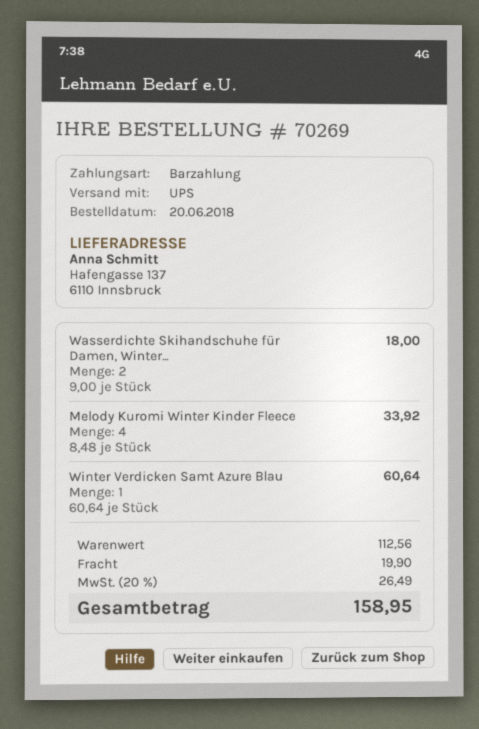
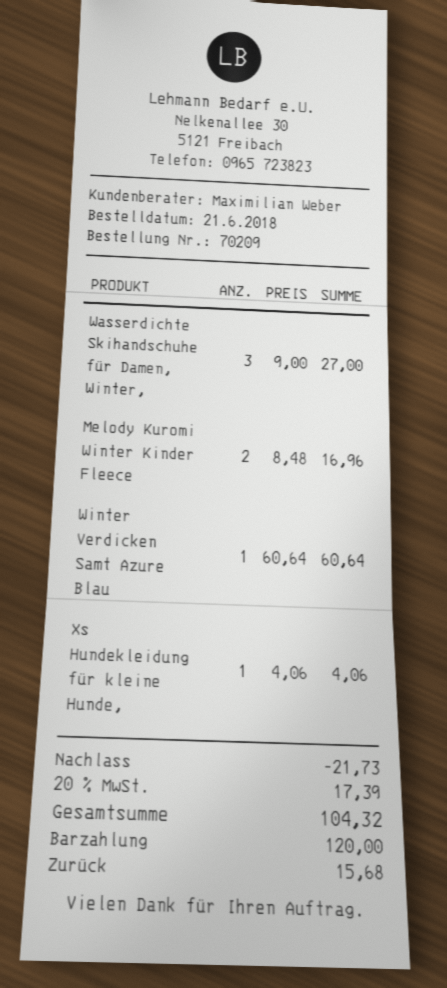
order number: 70269 -> 70209
order date: 2018-06-20 -> 2018-06-21
Wasserdichte Skihandschuhe für Damen, Winter...: 2 x 9.00 = 18.00 -> 3 x 9.00 = 27.00
Melody Kuromi Winter Kinder Fleece: 4 x 8.48 = 33.92 -> 2 x 8.48 = 16.96
Xs Hundekleidung für kleine Hunde,: none -> 1 x 4.06 = 4.06
discount: none -> 21.73
shipping: 19.90 -> none
tax: 20% = 26.49 -> 20% = 17.39
total: 158.95 -> 104.32

